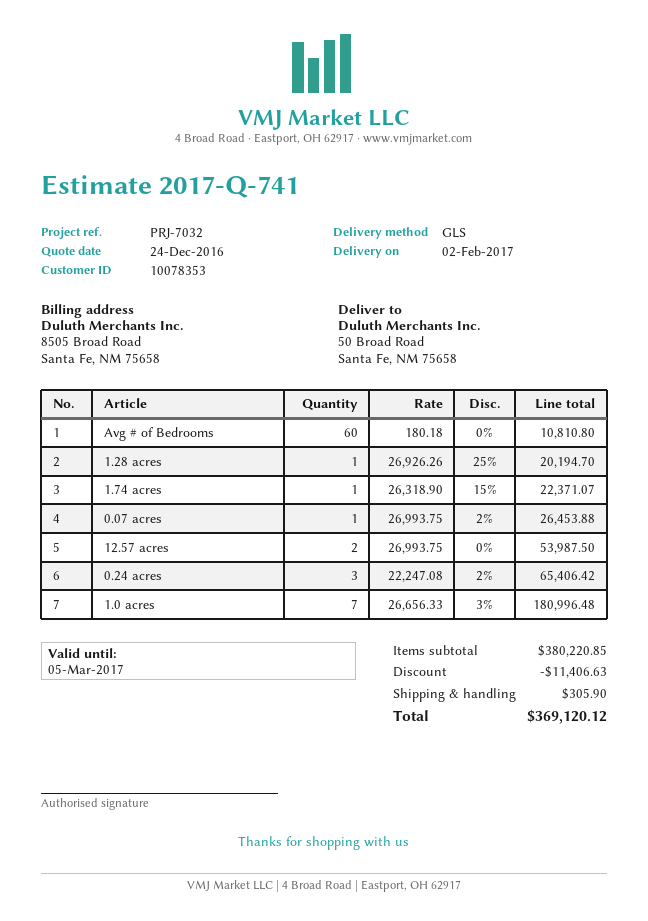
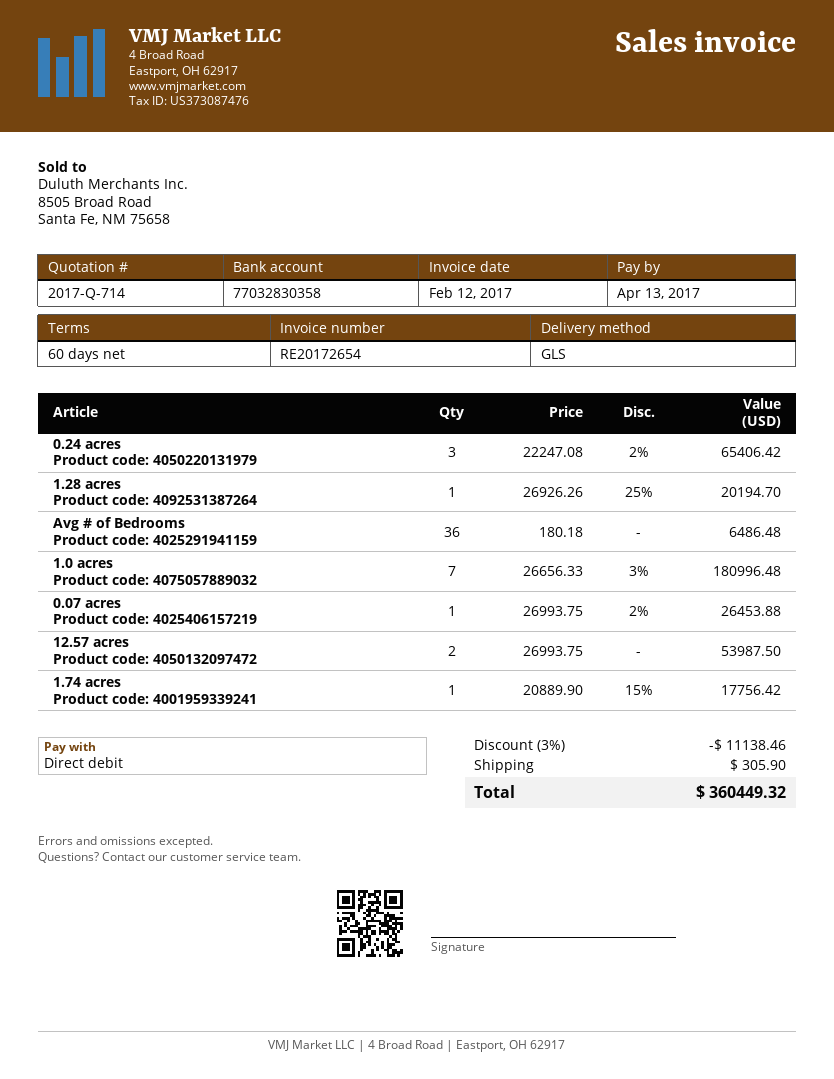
quote number: 2017-Q-741 -> 2017-Q-714
Avg # of Bedrooms: 60 x 180.18 = 10810.80 -> 36 x 180.18 = 6486.48
1.74 acres: 1 x 26318.90 - 15% = 22371.07 -> 1 x 20889.90 - 15% = 17756.42
discount: 11406.63 -> 11138.46
total: 369120.12 -> 360449.32

